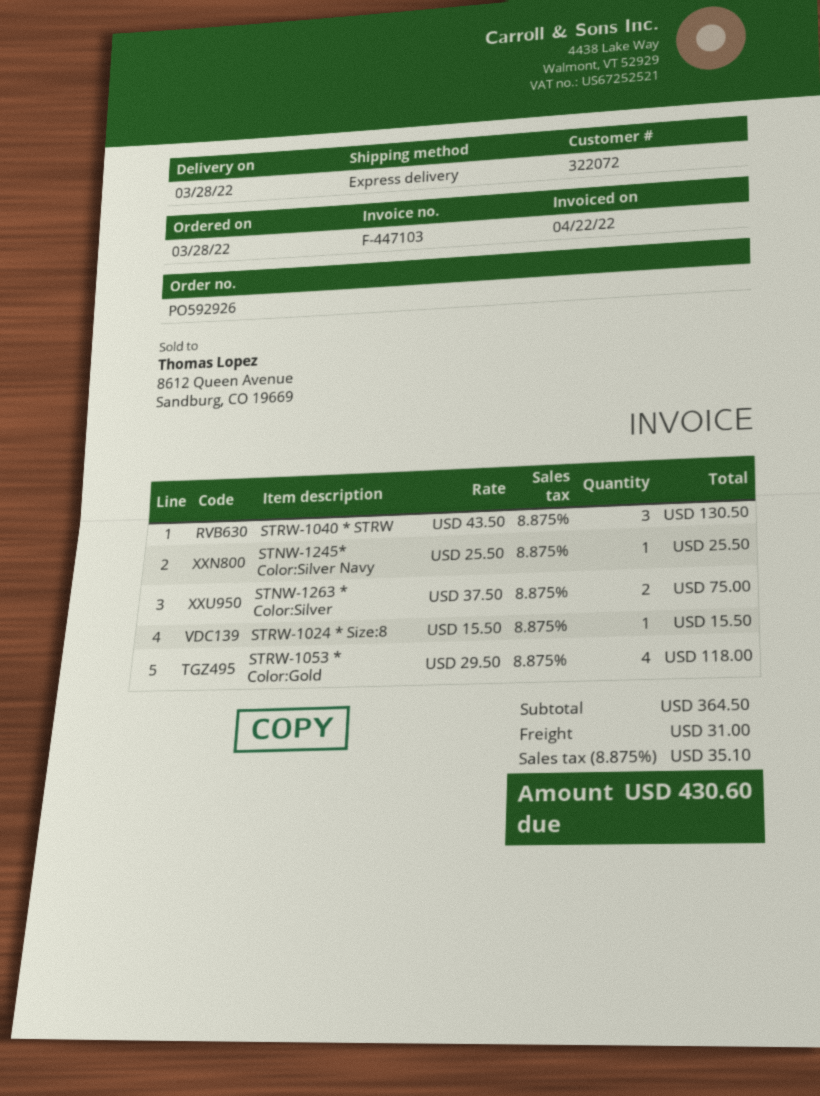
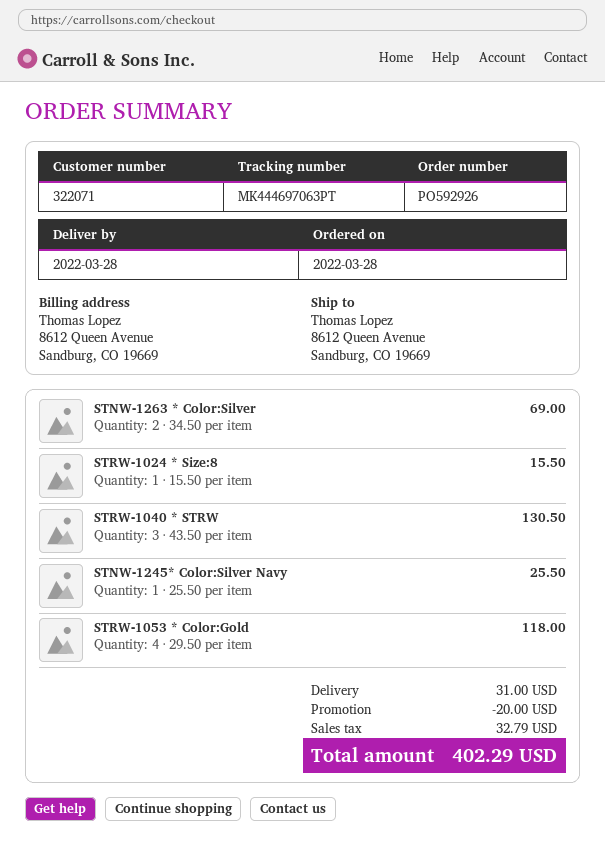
customer number: 322072 -> 322071
STNW-1263 * Color:Silver: 2 x 37.50 = 75.00 -> 2 x 34.50 = 69.00
discount: none -> 20.00
tax: 35.10 -> 32.79
total: 430.60 -> 402.29

